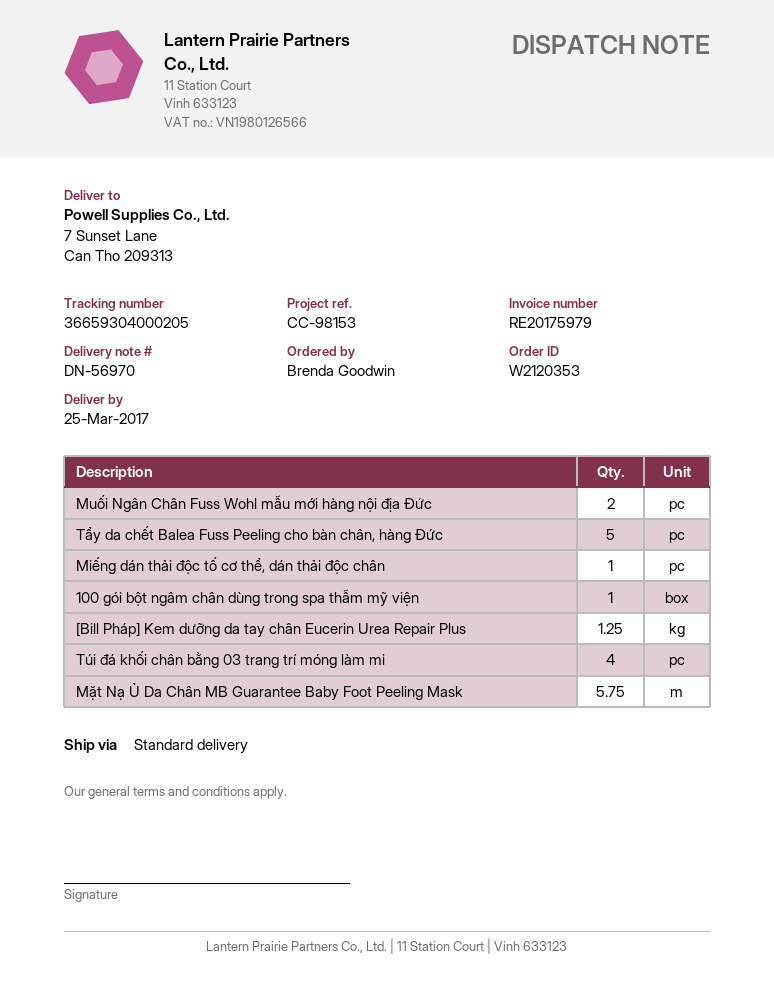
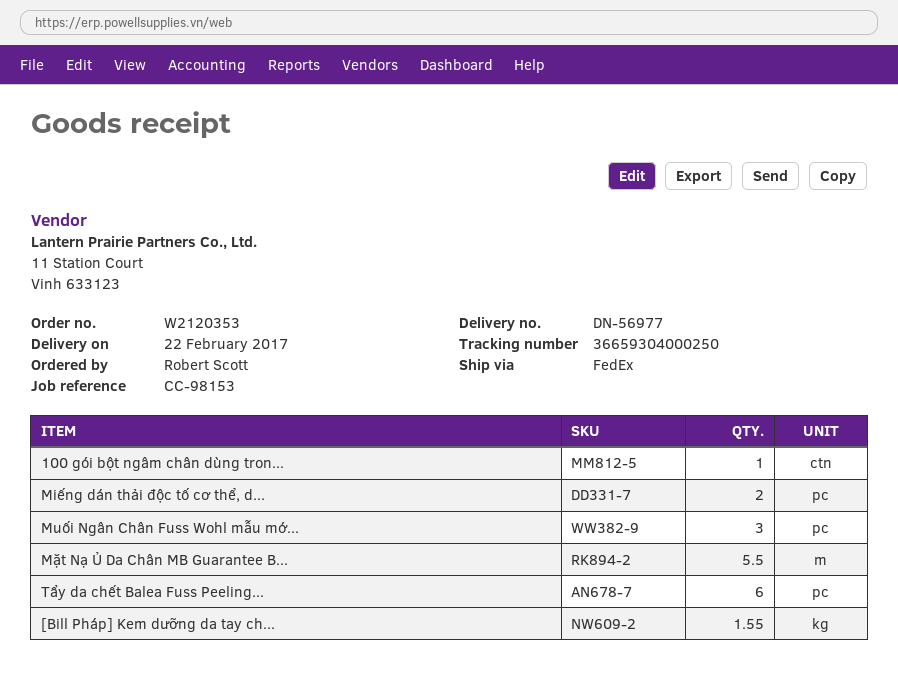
delivery note number: DN-56970 -> DN-56977
delivery date: 2017-03-25 -> 2017-02-22
ordered by: Brenda Goodwin -> Robert Scott
shipping method: standard -> FedEx
tracking number: 36659304000205 -> 36659304000250
Muối Ngân Chân Fuss Wohl mẫu mới hàng nội địa Đức: 2 -> 3
Tẩy da chết Balea Fuss Peeling cho bàn chân, hàng Đức: 5 -> 6
Miếng dán thải độc tố cơ thể, dán thải độc chân: 1 -> 2
[Bill Pháp] Kem dưỡng da tay chân Eucerin Urea Repair Plus: 1.25 -> 1.55
Túi đá khối chân bằng 03 trang trí móng làm mi: 4 -> none
Mặt Nạ Ủ Da Chân MB Guarantee Baby Foot Peeling Mask: 5.75 -> 5.5

